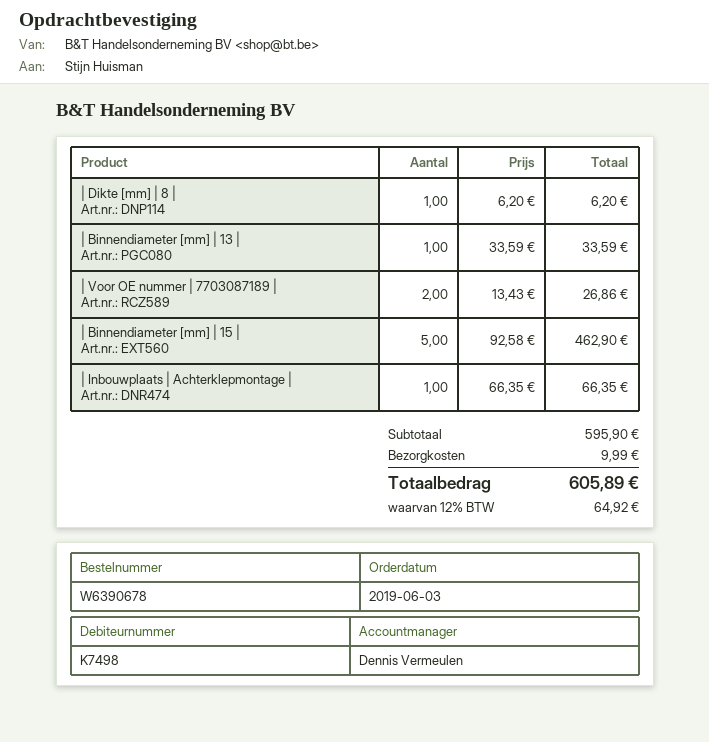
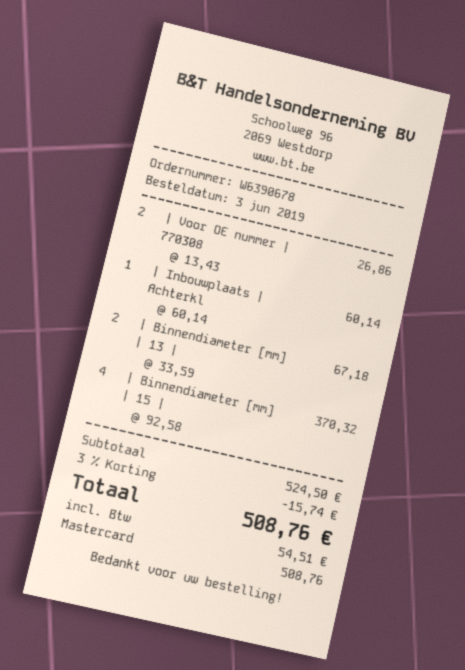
| Dikte [mm] | 8 |: 1 x 6.20 = 6.20 -> none
| Binnendiameter [mm] | 13 |: 1 x 33.59 = 33.59 -> 2 x 33.59 = 67.18
| Binnendiameter [mm] | 15 |: 5 x 92.58 = 462.90 -> 4 x 92.58 = 370.32
| Inbouwplaats | Achterklepmontage |: 1 x 66.35 = 66.35 -> 1 x 60.14 = 60.14
subtotal: 595.90 -> 524.50
discount: none -> 3% = 15.74
shipping: 9.99 -> none
tax: 64.92 -> 54.51
total: 605.89 -> 508.76

